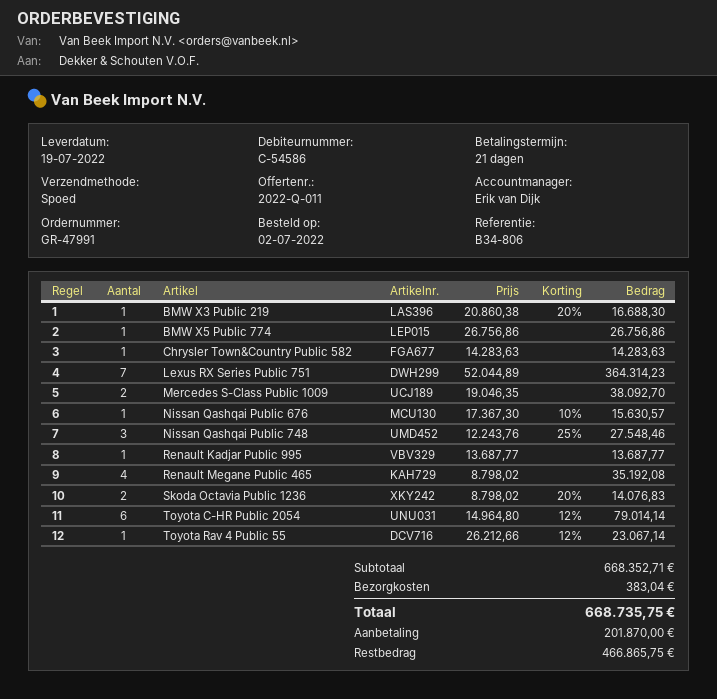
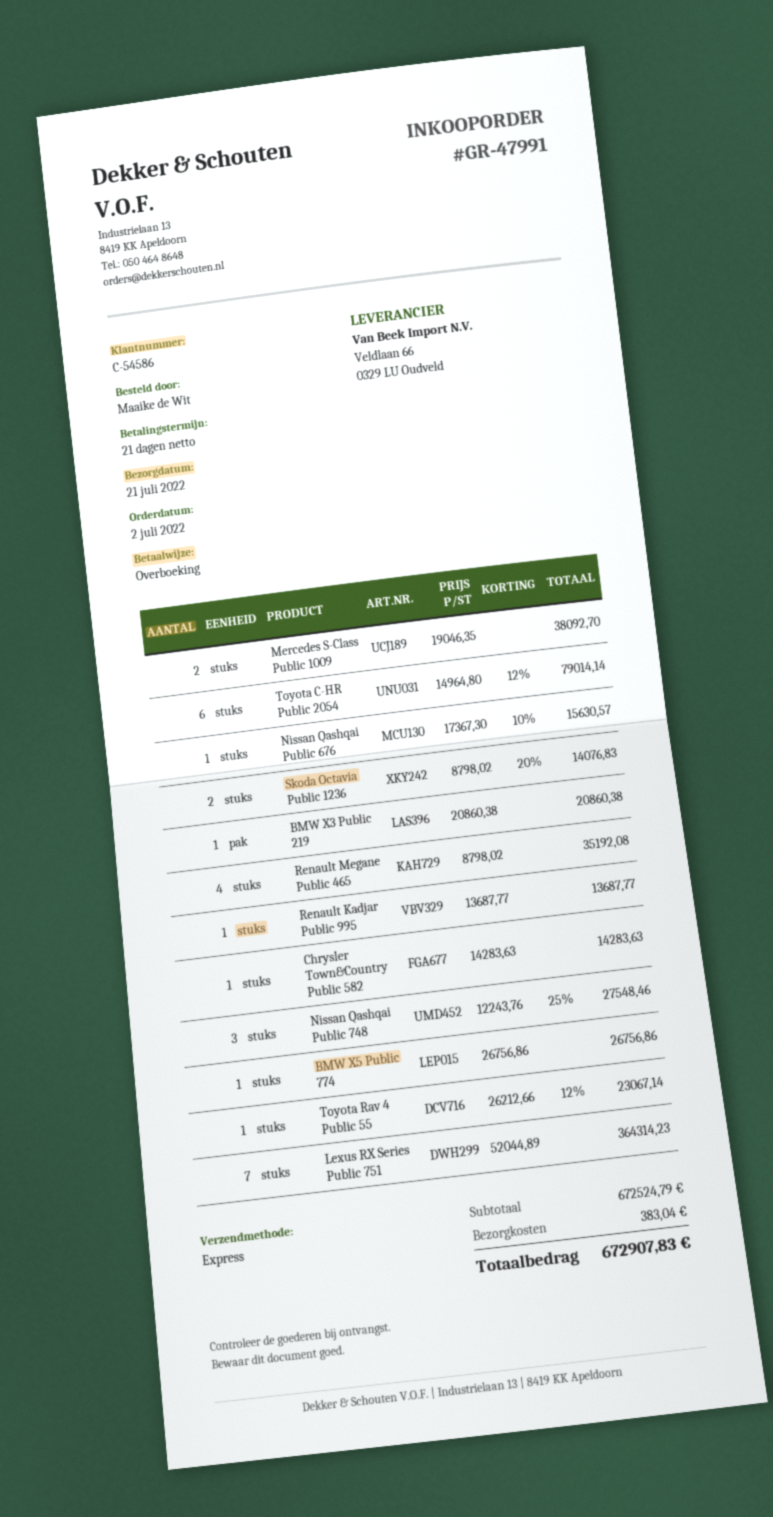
delivery date: 2022-07-19 -> 2022-07-21
BMW X3 Public 219: 1 x 20860.38 - 20% = 16688.30 -> 1 x 20860.38 = 20860.38
subtotal: 668352.71 -> 672524.79
total: 668735.75 -> 672907.83

